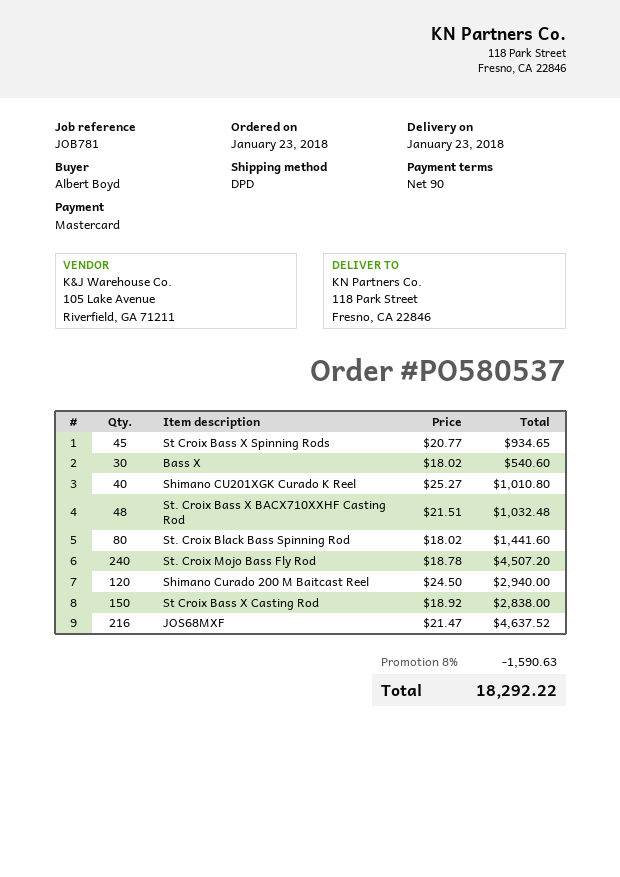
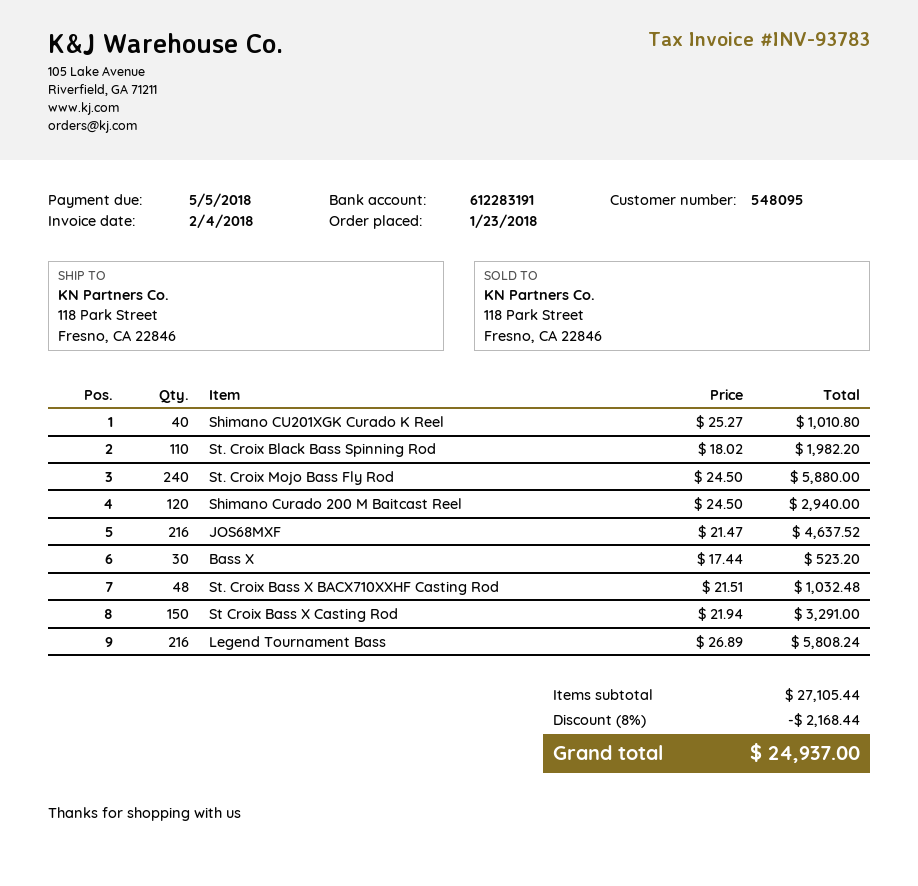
St Croix Bass X Spinning Rods: 45 x 20.77 = 934.65 -> none
Bass X: 30 x 18.02 = 540.60 -> 30 x 17.44 = 523.20
St. Croix Black Bass Spinning Rod: 80 x 18.02 = 1441.60 -> 110 x 18.02 = 1982.20
St. Croix Mojo Bass Fly Rod: 240 x 18.78 = 4507.20 -> 240 x 24.50 = 5880.00
St Croix Bass X Casting Rod: 150 x 18.92 = 2838.00 -> 150 x 21.94 = 3291.00
Legend Tournament Bass: none -> 216 x 26.89 = 5808.24
discount: 8% = 1590.63 -> 8% = 2168.44
total: 18292.22 -> 24937.00

